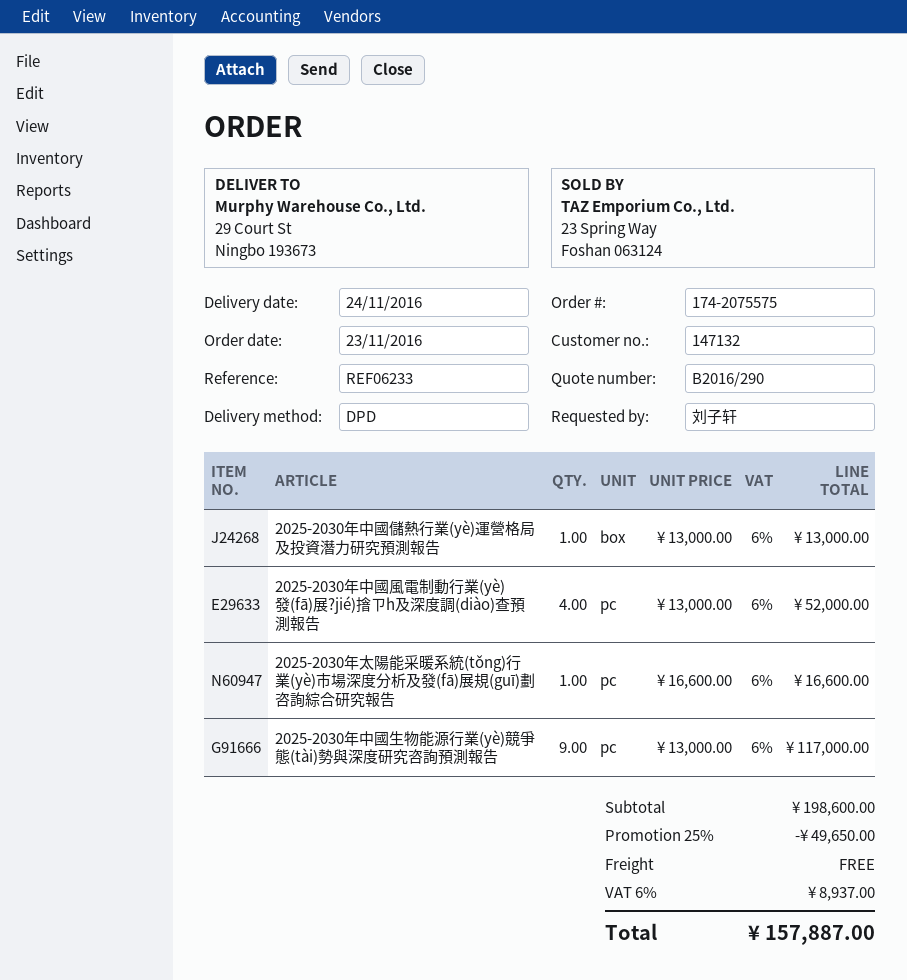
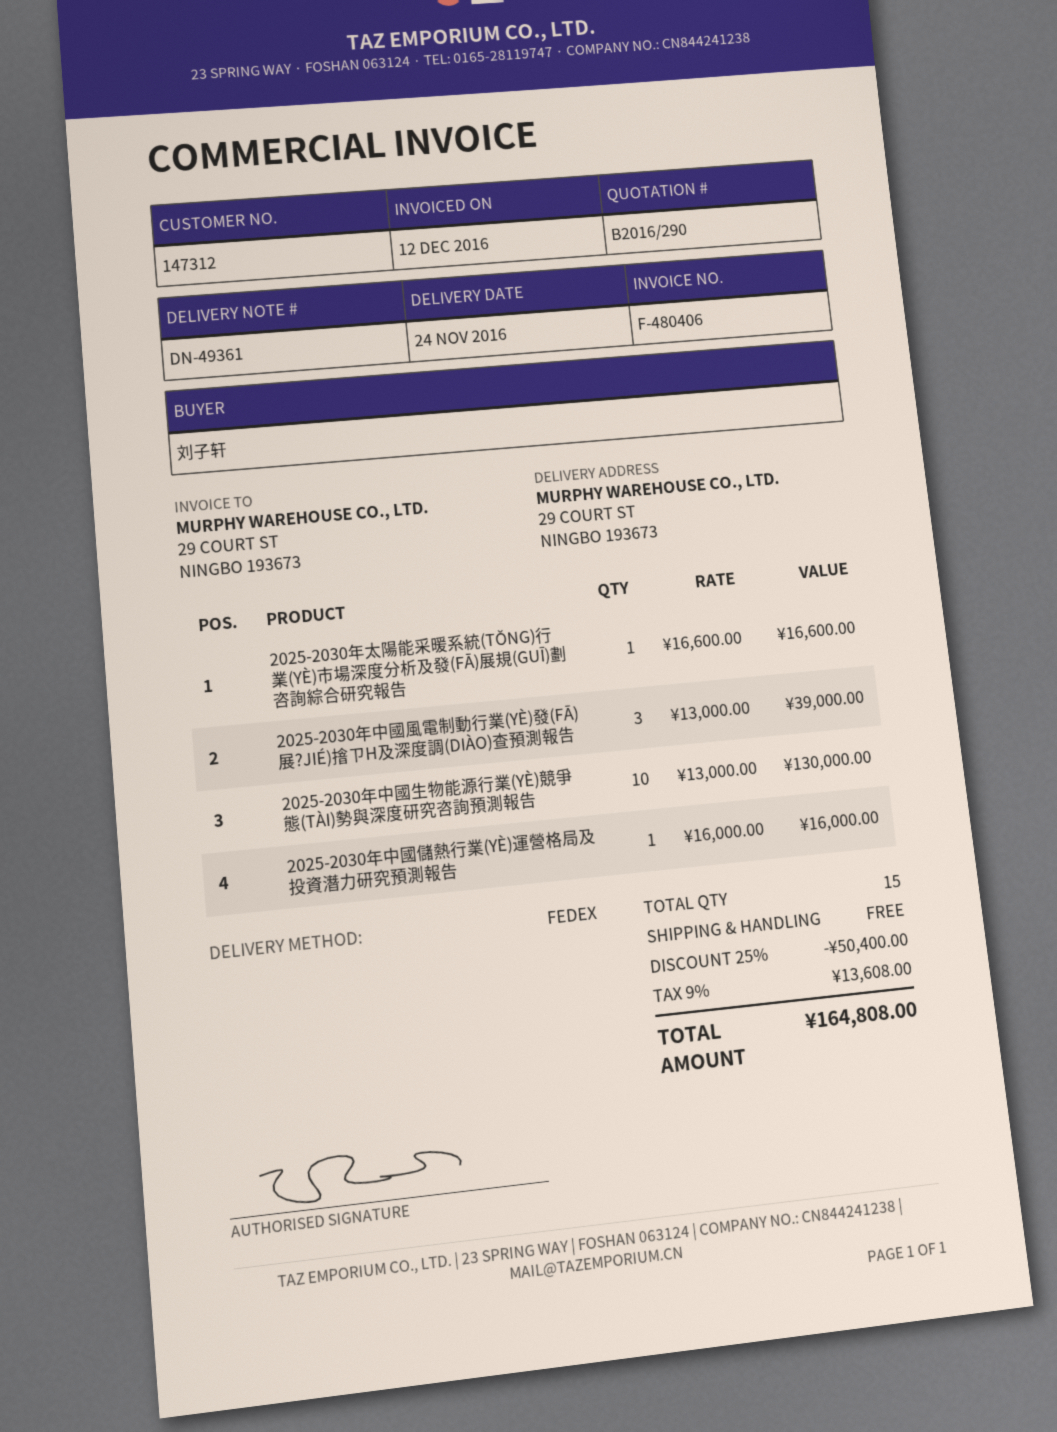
customer number: 147132 -> 147312
shipping method: DPD -> FedEx
2025-2030年中國儲熱行業(yè)運營格局及投資潛力研究預測報告: 1 x 13000.00 = 13000.00 -> 1 x 16000.00 = 16000.00
2025-2030年中國風電制動行業(yè)發(fā)展?jié)摿ㄗh及深度調(diào)查預測報告: 4 x 13000.00 = 52000.00 -> 3 x 13000.00 = 39000.00
2025-2030年中國生物能源行業(yè)競爭態(tài)勢與深度研究咨詢預測報告: 9 x 13000.00 = 117000.00 -> 10 x 13000.00 = 130000.00
discount: 25% = 49650.00 -> 25% = 50400.00
tax: 6% = 8937.00 -> 9% = 13608.00
total: 157887.00 -> 164808.00

